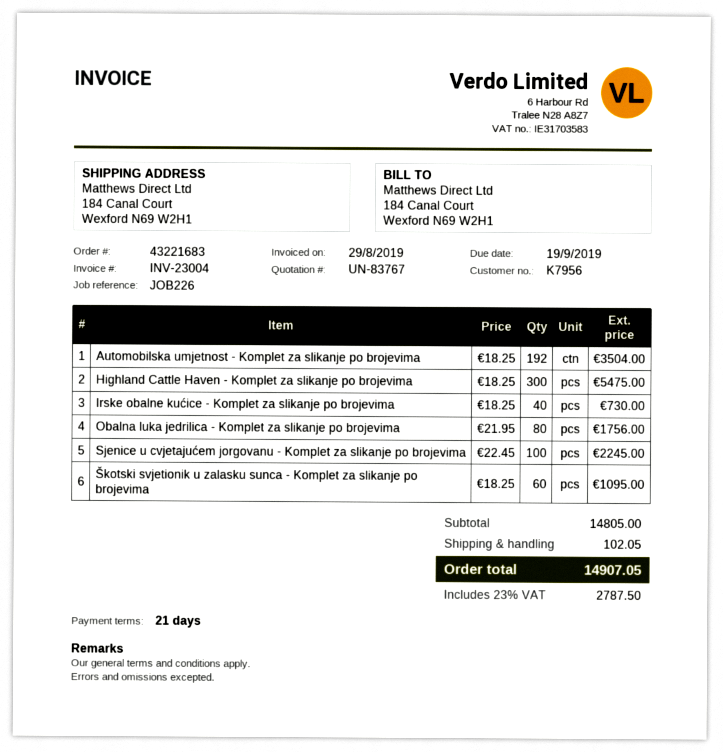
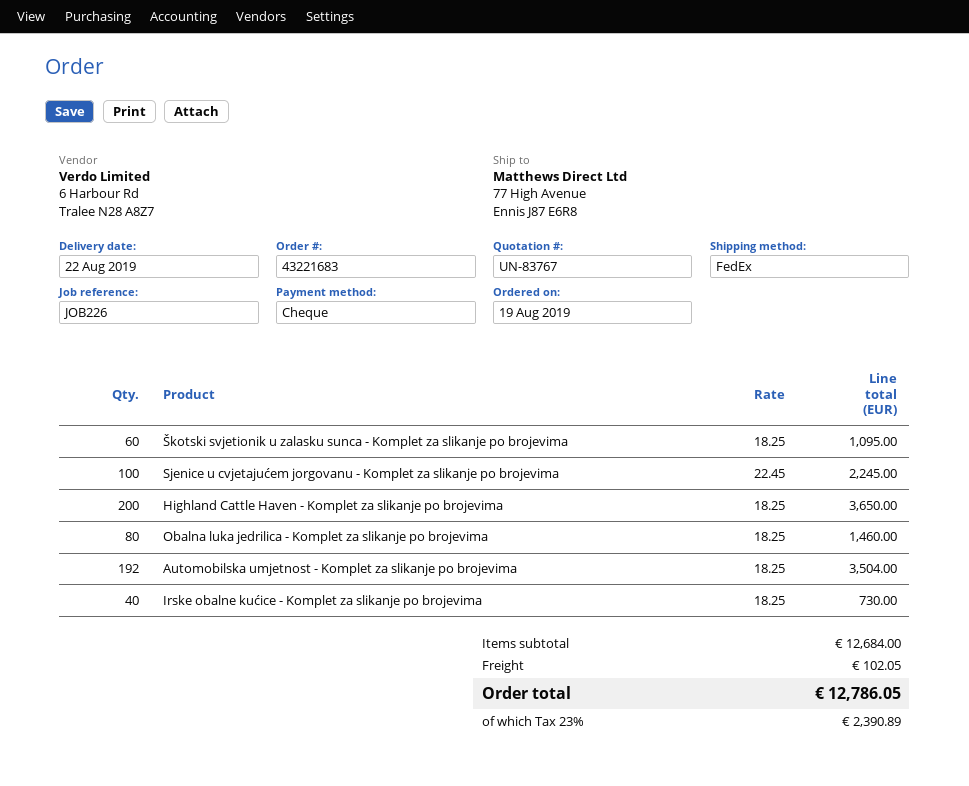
ship to: 184 Canal Court, Wexford N69 W2H1 -> 77 High Avenue, Ennis J87 E6R8
Highland Cattle Haven - Komplet za slikanje po brojevima: 300 x 18.25 = 5475.00 -> 200 x 18.25 = 3650.00
Obalna luka jedrilica - Komplet za slikanje po brojevima: 80 x 21.95 = 1756.00 -> 80 x 18.25 = 1460.00
subtotal: 14805.00 -> 12684.00
tax: 23% = 2787.50 -> 23% = 2390.89
total: 14907.05 -> 12786.05

